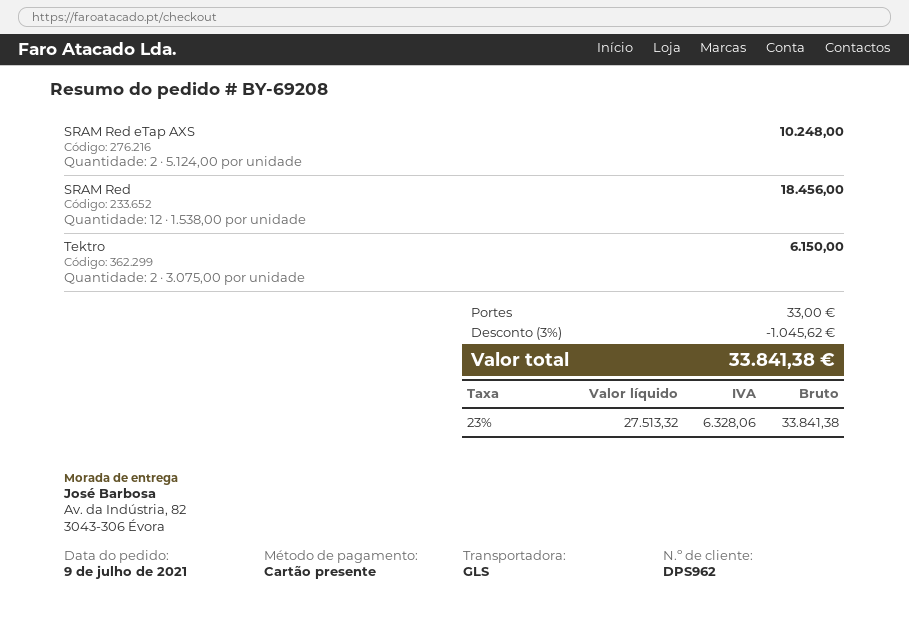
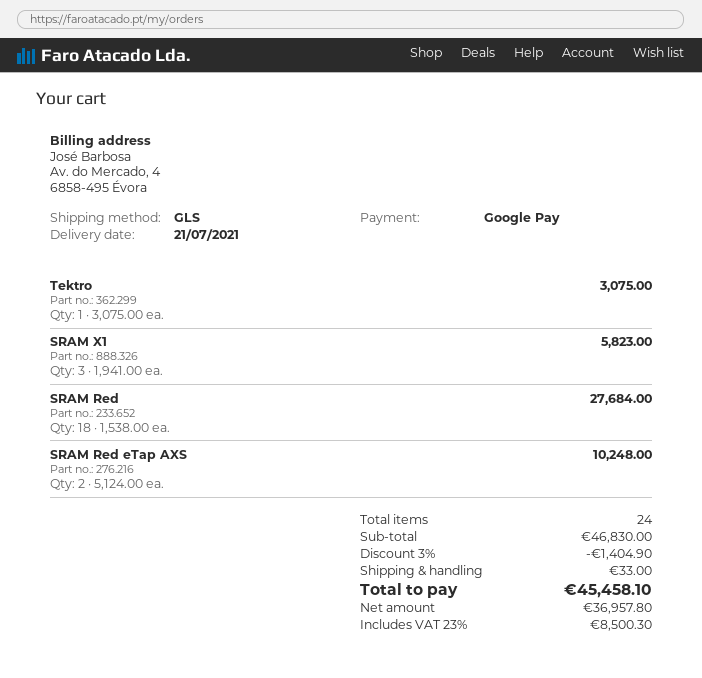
payment method: gift card -> Google Pay
SRAM Red: 12 x 1538.00 = 18456.00 -> 18 x 1538.00 = 27684.00
Tektro: 2 x 3075.00 = 6150.00 -> 1 x 3075.00 = 3075.00
SRAM X1: none -> 3 x 1941.00 = 5823.00
discount: 3% = 1045.62 -> 3% = 1404.90
net: 27513.32 -> 36957.80
tax: 23% = 6328.06 -> 23% = 8500.30
total: 33841.38 -> 45458.10

